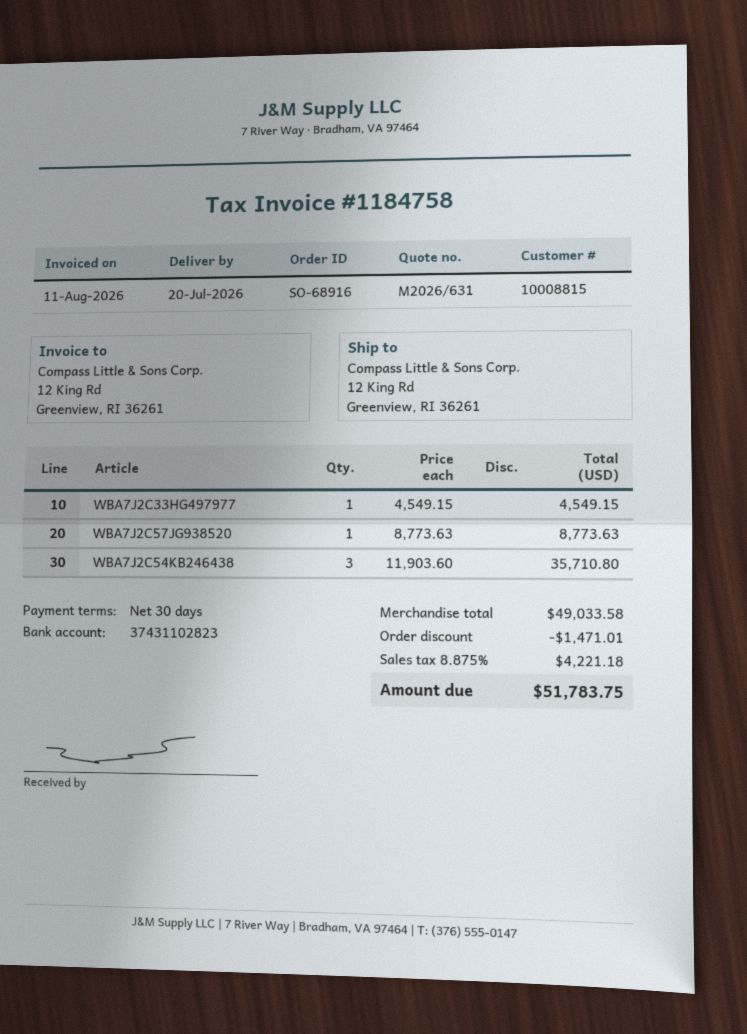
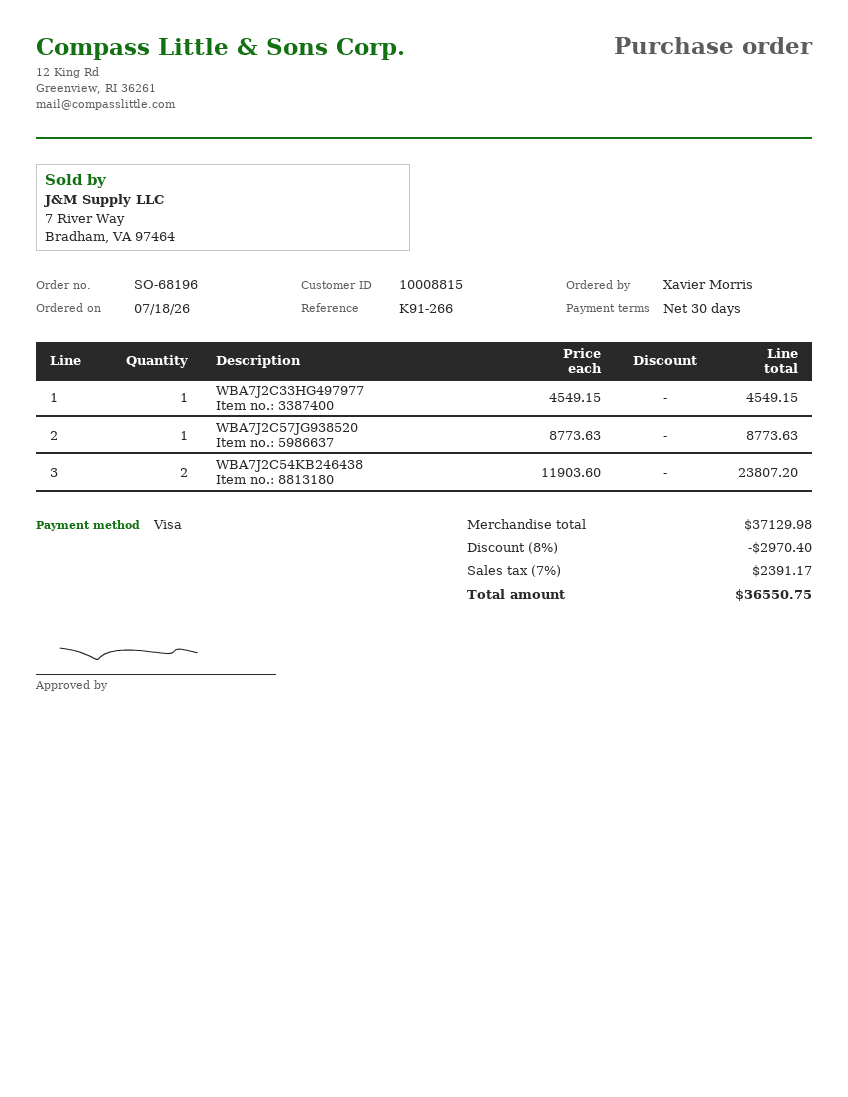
order number: SO-68916 -> SO-68196
WBA7J2C54KB246438: 3 x 11903.60 = 35710.80 -> 2 x 11903.60 = 23807.20
subtotal: 49033.58 -> 37129.98
discount: 1471.01 -> 2970.40
tax: 8.875% = 4221.18 -> 7% = 2391.17
total: 51783.75 -> 36550.75

